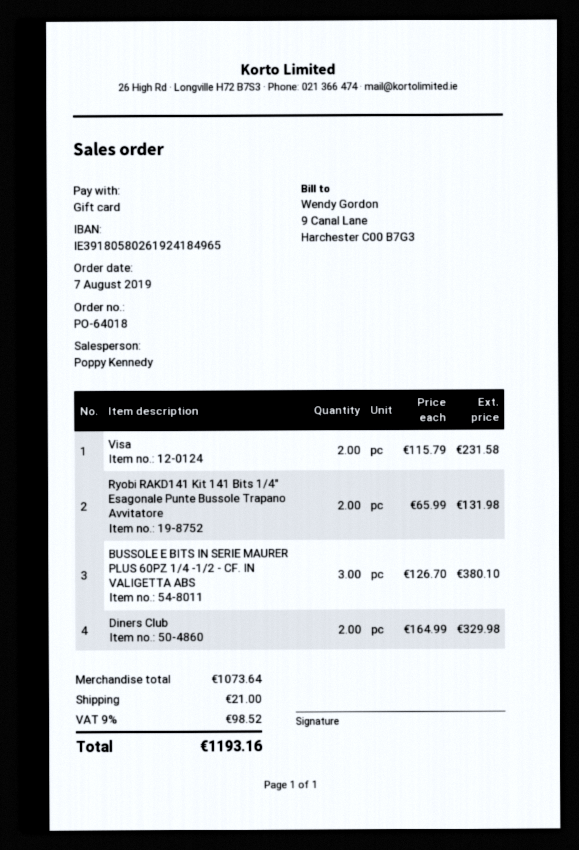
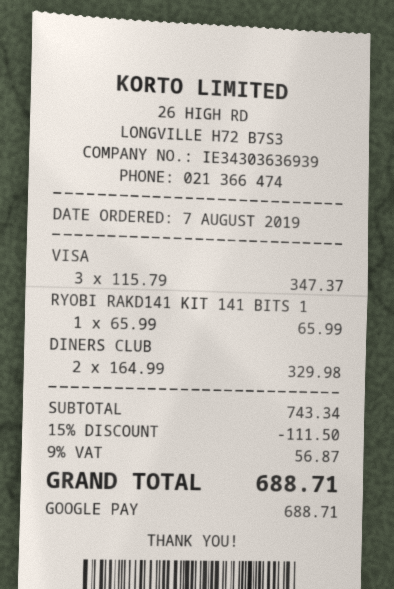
payment method: gift card -> Google Pay
Visa: 2 x 115.79 = 231.58 -> 3 x 115.79 = 347.37
Ryobi RAKD141 Kit 141 Bits 1/4" Esagonale Punte Bussole Trapano Avvitatore: 2 x 65.99 = 131.98 -> 1 x 65.99 = 65.99
BUSSOLE E BITS IN SERIE MAURER PLUS 60PZ 1/4 -1/2 - CF. IN VALIGETTA ABS: 3 x 126.70 = 380.10 -> none
subtotal: 1073.64 -> 743.34
discount: none -> 15% = 111.50
shipping: 21.00 -> none
tax: 9% = 98.52 -> 9% = 56.87
total: 1193.16 -> 688.71

